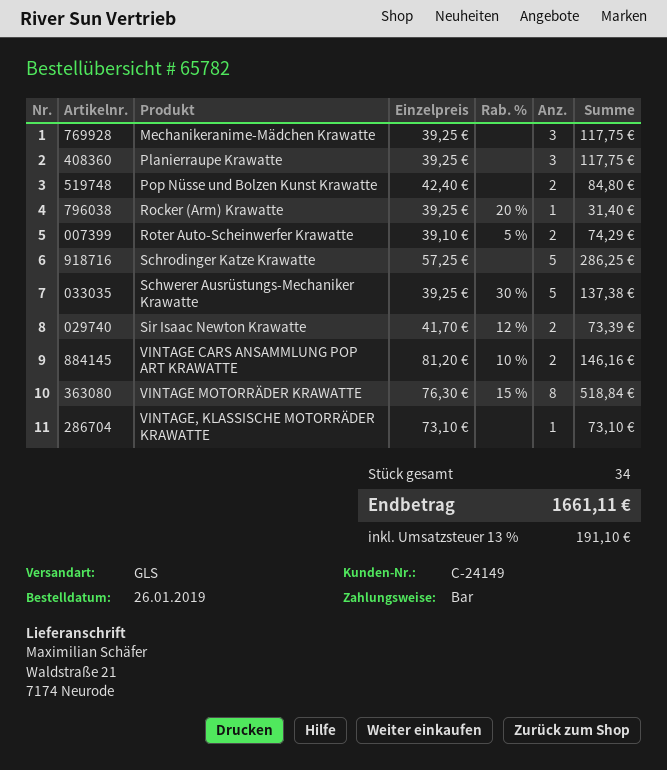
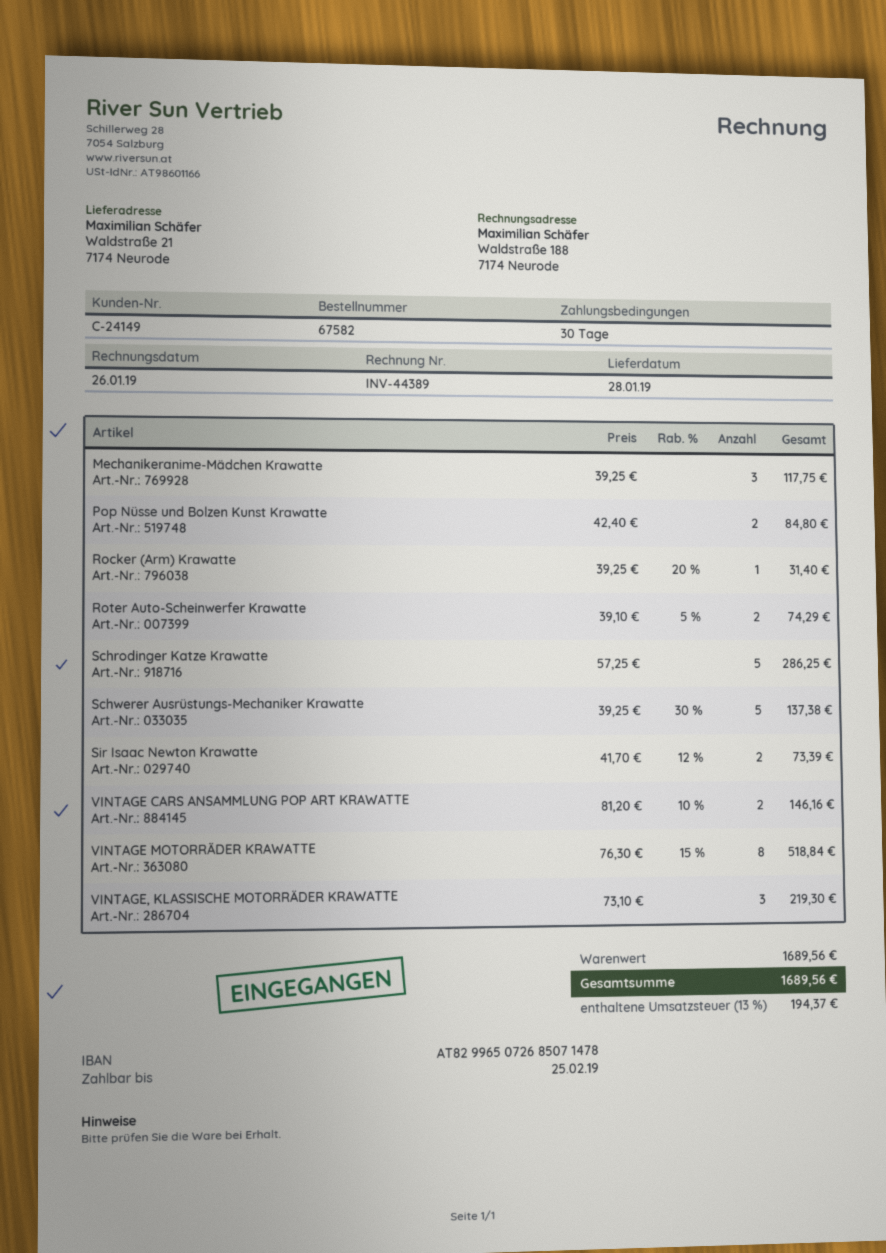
order number: 65782 -> 67582
Planierraupe Krawatte: 3 x 39.25 = 117.75 -> none
VINTAGE, KLASSISCHE MOTORRÄDER KRAWATTE: 1 x 73.10 = 73.10 -> 3 x 73.10 = 219.30
tax: 13% = 191.10 -> 13% = 194.37
total: 1661.11 -> 1689.56

